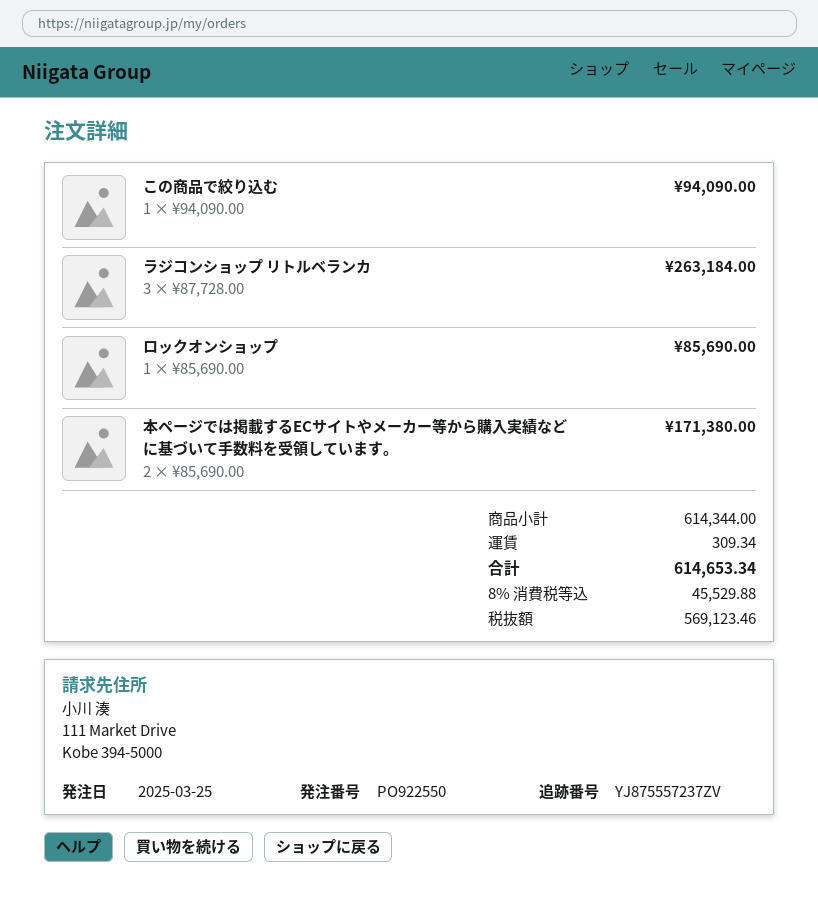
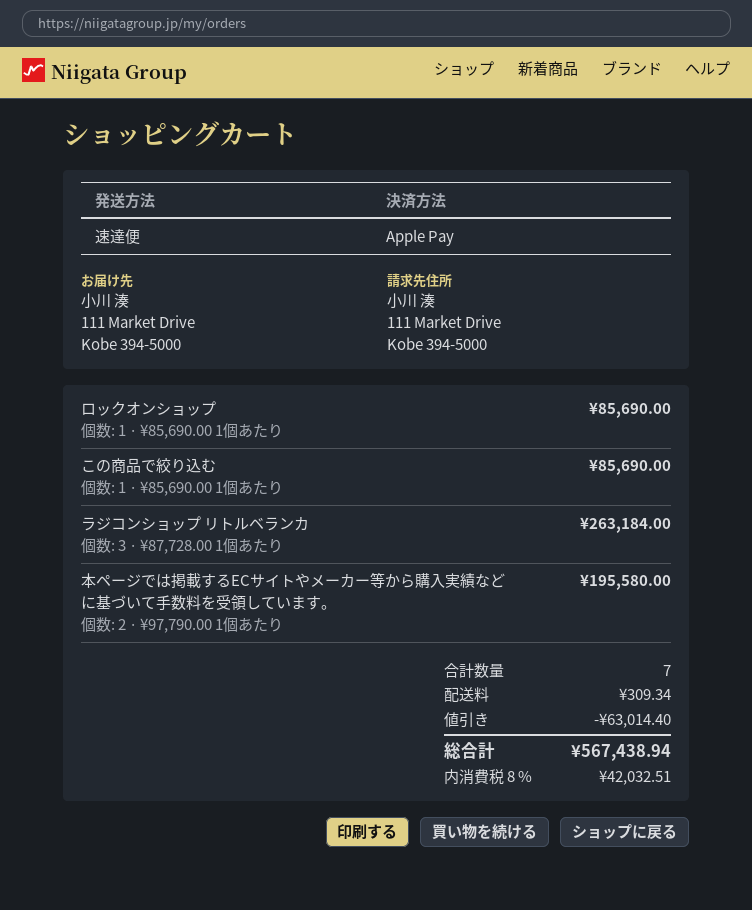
この商品で絞り込む: 1 x 94090.00 = 94090.00 -> 1 x 85690.00 = 85690.00
本ページでは掲載するECサイトやメーカー等から購入実績などに基づいて手数料を受領しています。: 2 x 85690.00 = 171380.00 -> 2 x 97790.00 = 195580.00
discount: none -> 63014.40
tax: 8% = 45529.88 -> 8% = 42032.51
total: 614653.34 -> 567438.94

